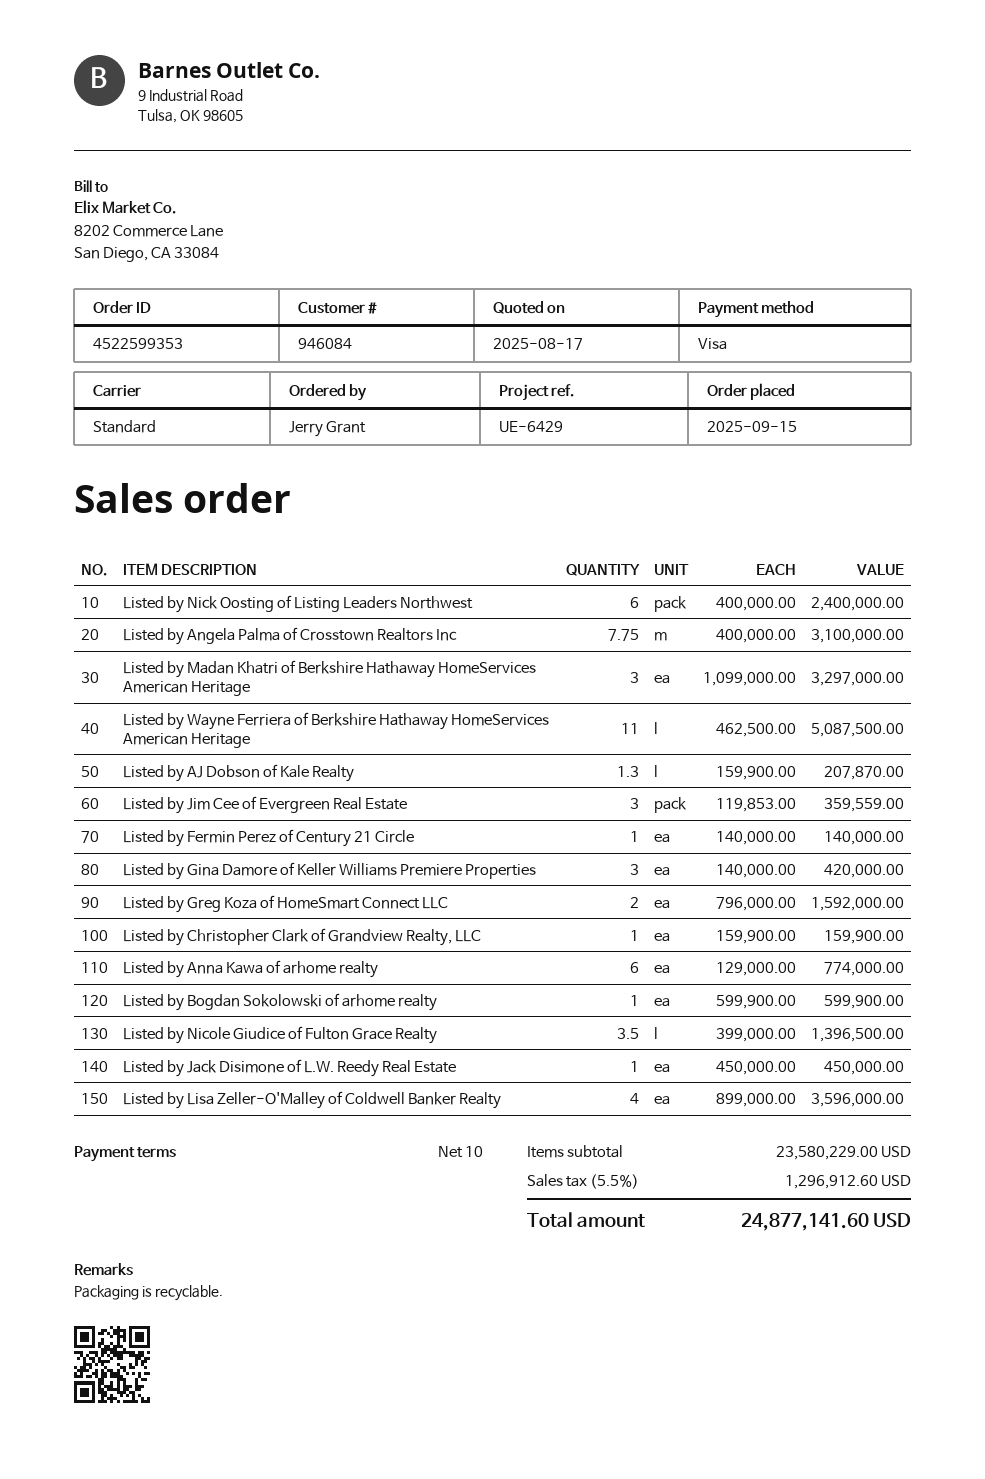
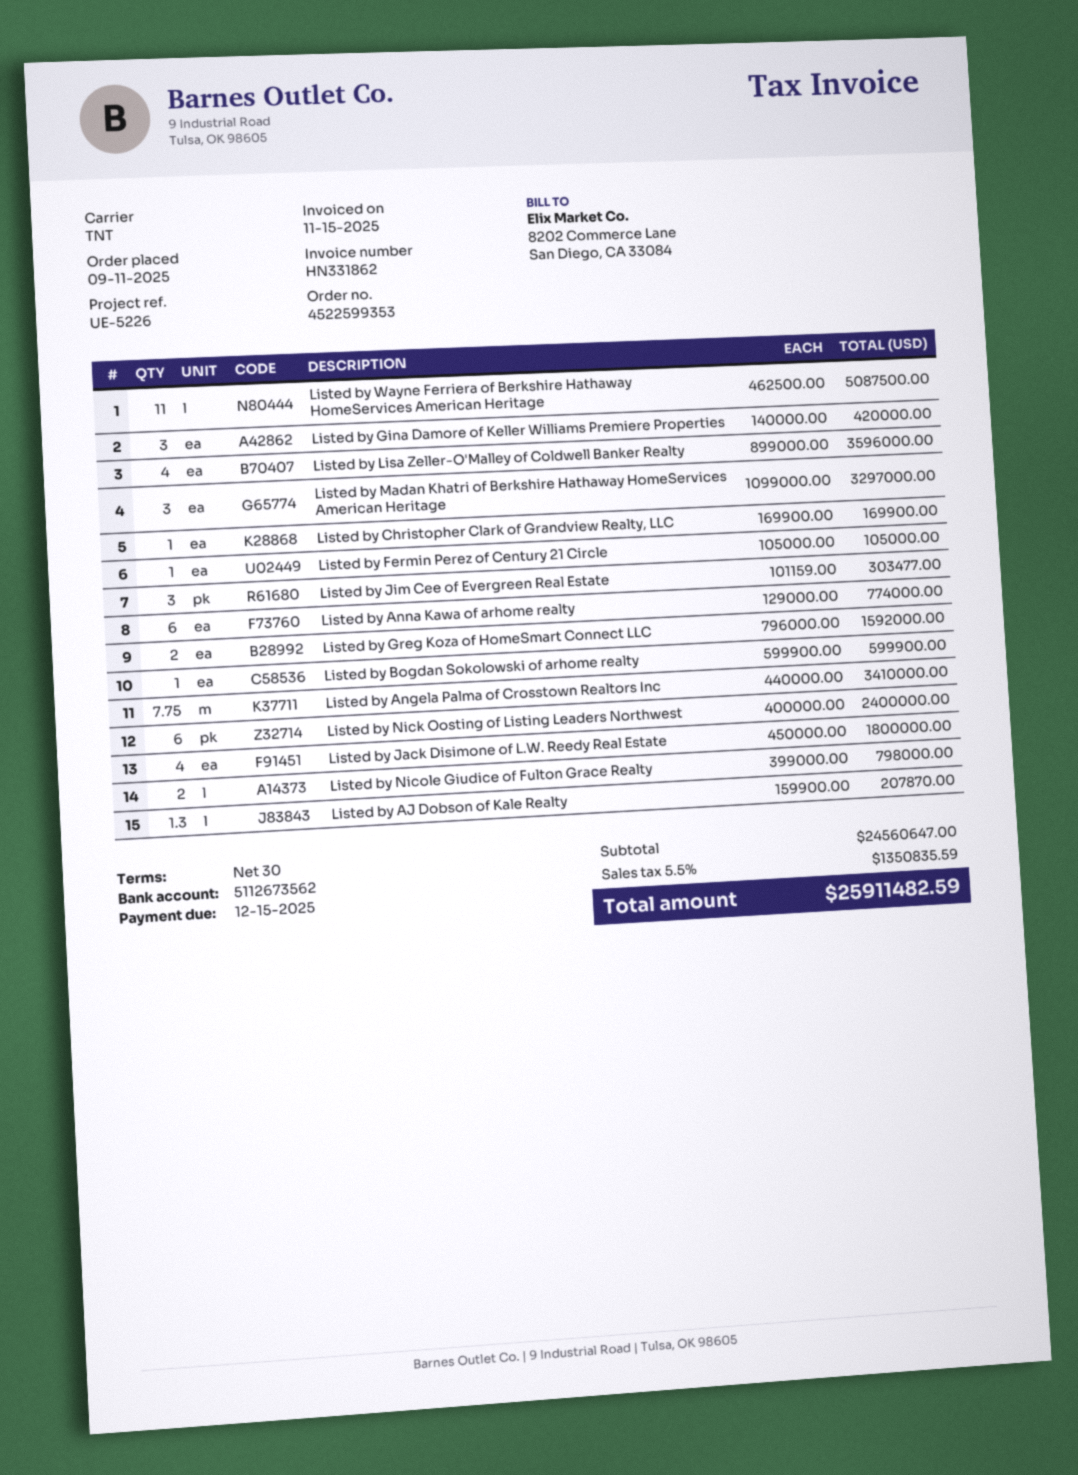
order date: 2025-09-15 -> 2025-09-11
payment terms: 10 days -> 30 days
reference: UE-6429 -> UE-5226
shipping method: standard -> TNT
Listed by Angela Palma of Crosstown Realtors Inc: 7.75 x 400000.00 = 3100000.00 -> 7.75 x 440000.00 = 3410000.00
Listed by Jim Cee of Evergreen Real Estate: 3 x 119853.00 = 359559.00 -> 3 x 101159.00 = 303477.00
Listed by Fermin Perez of Century 21 Circle: 1 x 140000.00 = 140000.00 -> 1 x 105000.00 = 105000.00
Listed by Christopher Clark of Grandview Realty, LLC: 1 x 159900.00 = 159900.00 -> 1 x 169900.00 = 169900.00
Listed by Nicole Giudice of Fulton Grace Realty: 3.5 x 399000.00 = 1396500.00 -> 2 x 399000.00 = 798000.00
Listed by Jack Disimone of L.W. Reedy Real Estate: 1 x 450000.00 = 450000.00 -> 4 x 450000.00 = 1800000.00
subtotal: 23580229.00 -> 24560647.00
tax: 5.5% = 1296912.60 -> 5.5% = 1350835.59
total: 24877141.60 -> 25911482.59

